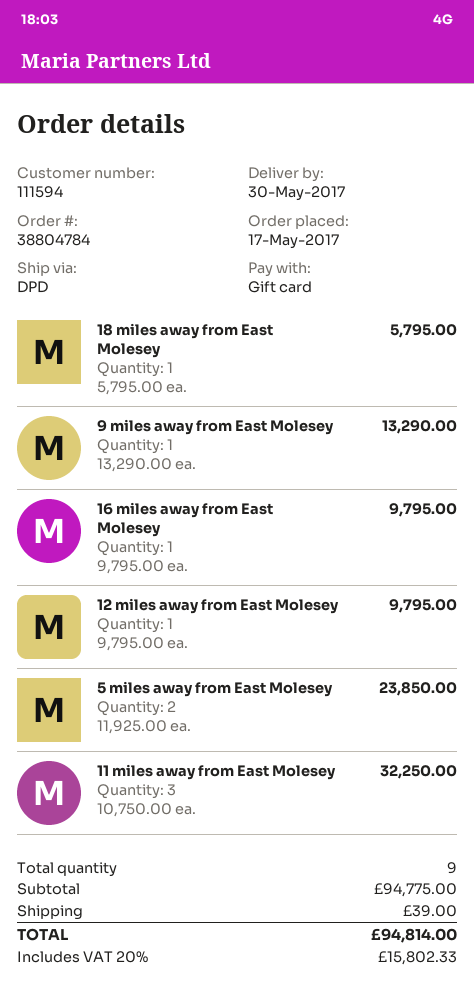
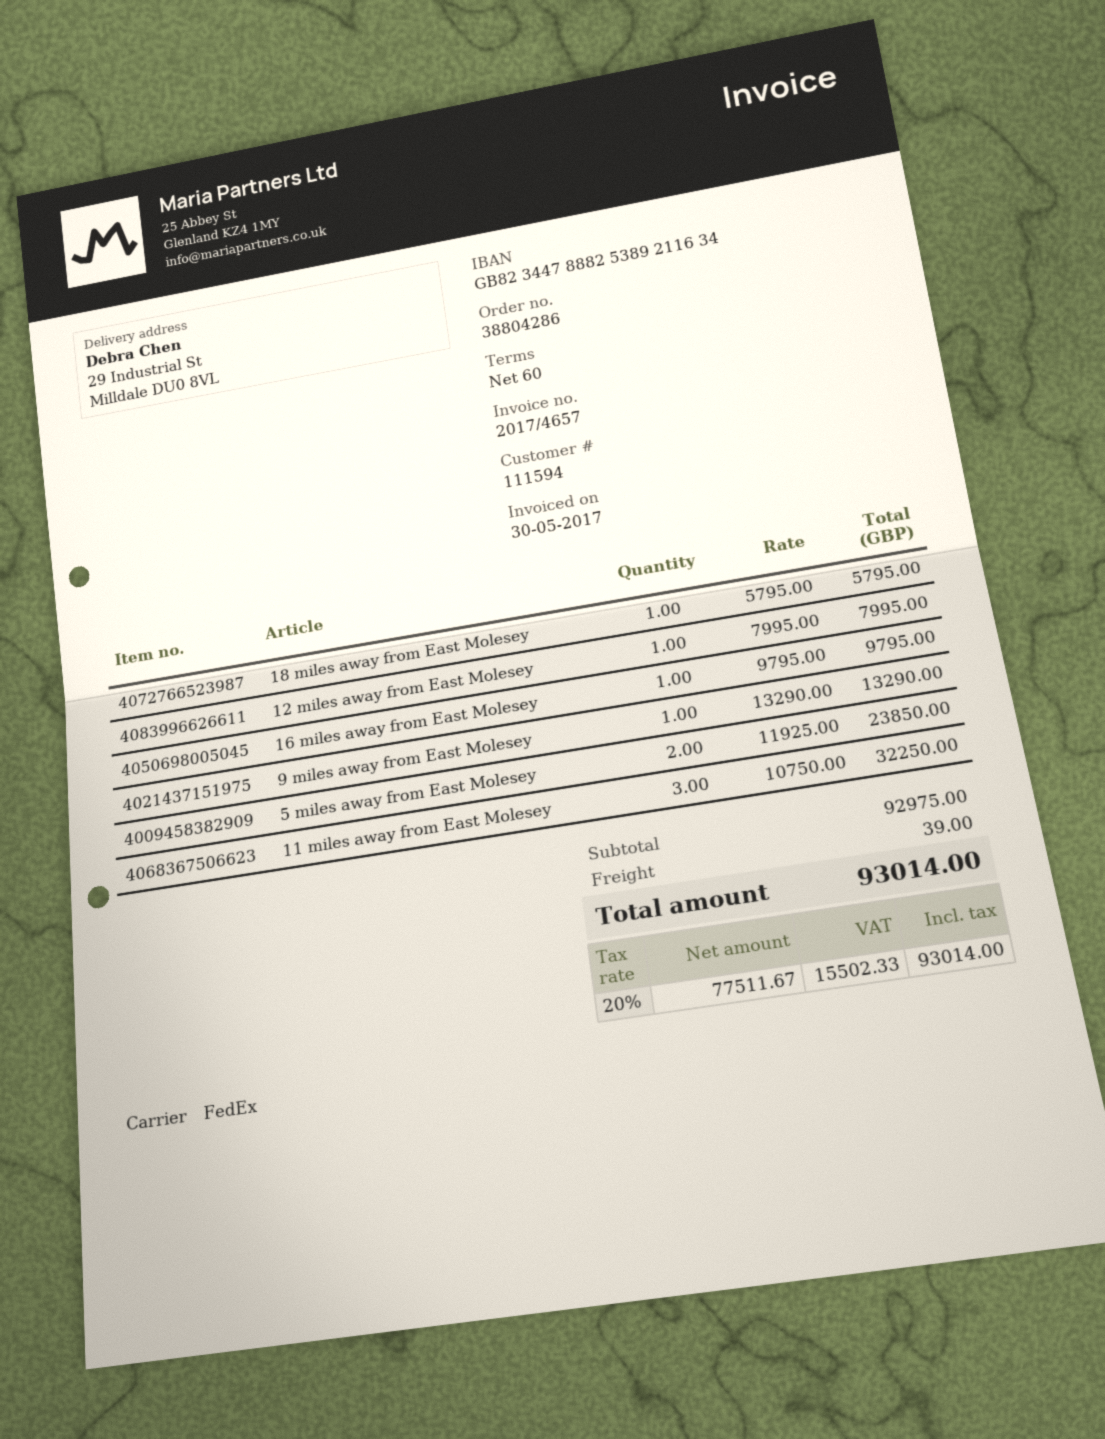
order number: 38804784 -> 38804286
shipping method: DPD -> FedEx
12 miles away from East Molesey: 1 x 9795.00 = 9795.00 -> 1 x 7995.00 = 7995.00
subtotal: 94775.00 -> 92975.00
tax: 20% = 15802.33 -> 20% = 15502.33
total: 94814.00 -> 93014.00

